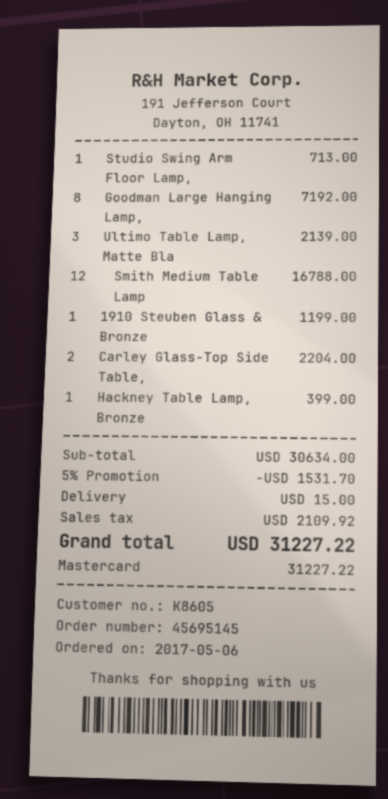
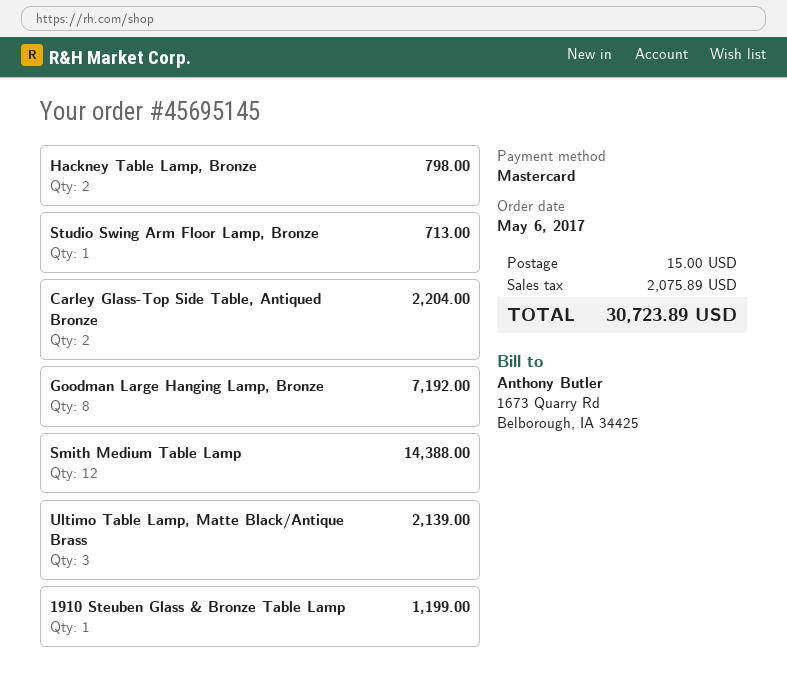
Smith Medium Table Lamp: 12 for 16788.00 -> 12 for 14388.00
Hackney Table Lamp, Bronze: 1 for 399.00 -> 2 for 798.00
discount: 5% = 1531.70 -> none
tax: 2109.92 -> 2075.89
total: 31227.22 -> 30723.89

